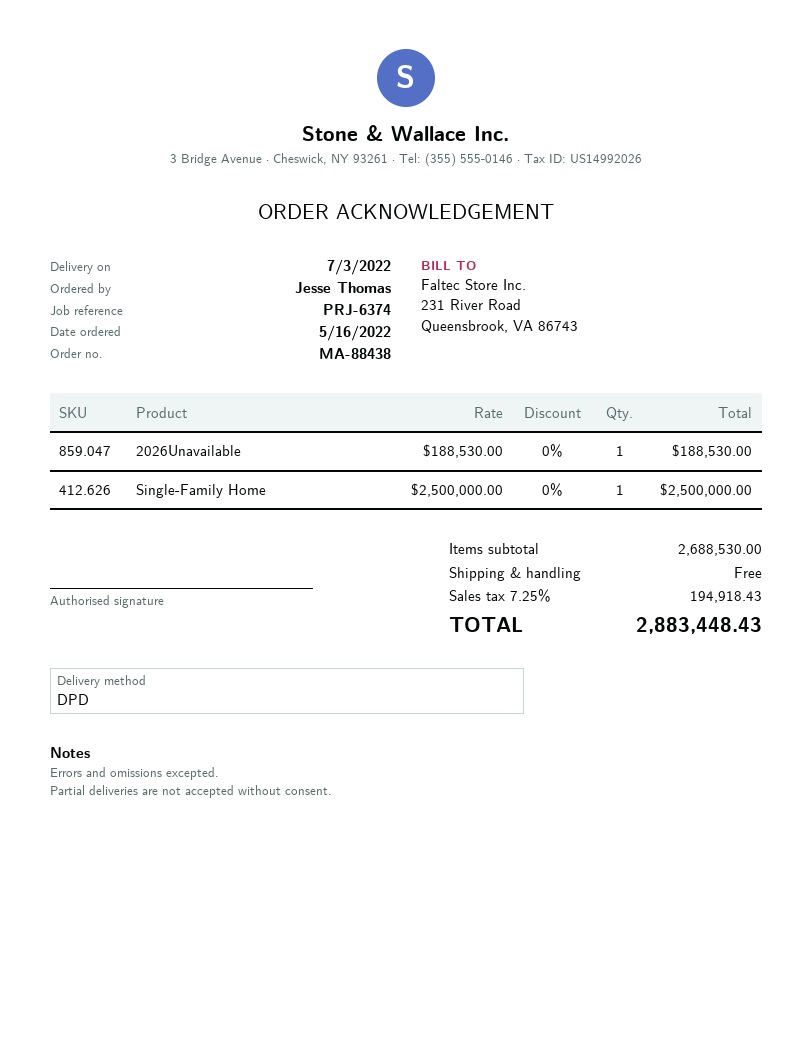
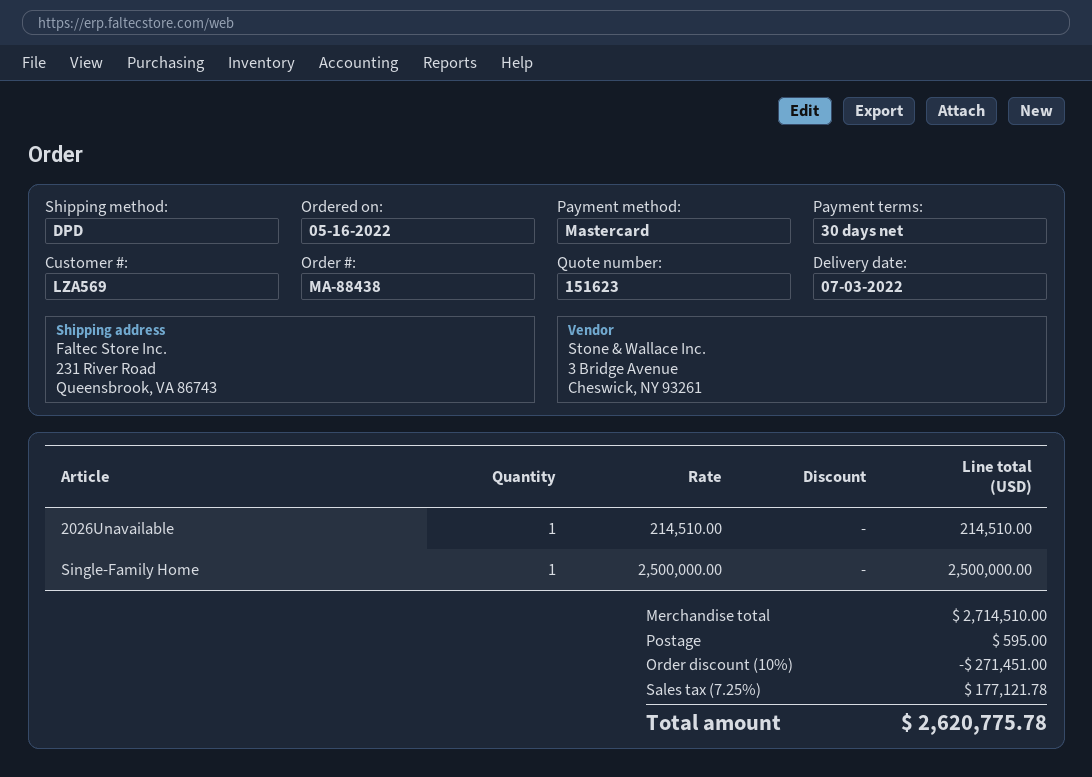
2026Unavailable: 1 x 188530.00 = 188530.00 -> 1 x 214510.00 = 214510.00
subtotal: 2688530.00 -> 2714510.00
discount: none -> 10% = 271451.00
shipping: 0.00 -> 595.00
tax: 7.25% = 194918.43 -> 7.25% = 177121.78
total: 2883448.43 -> 2620775.78

